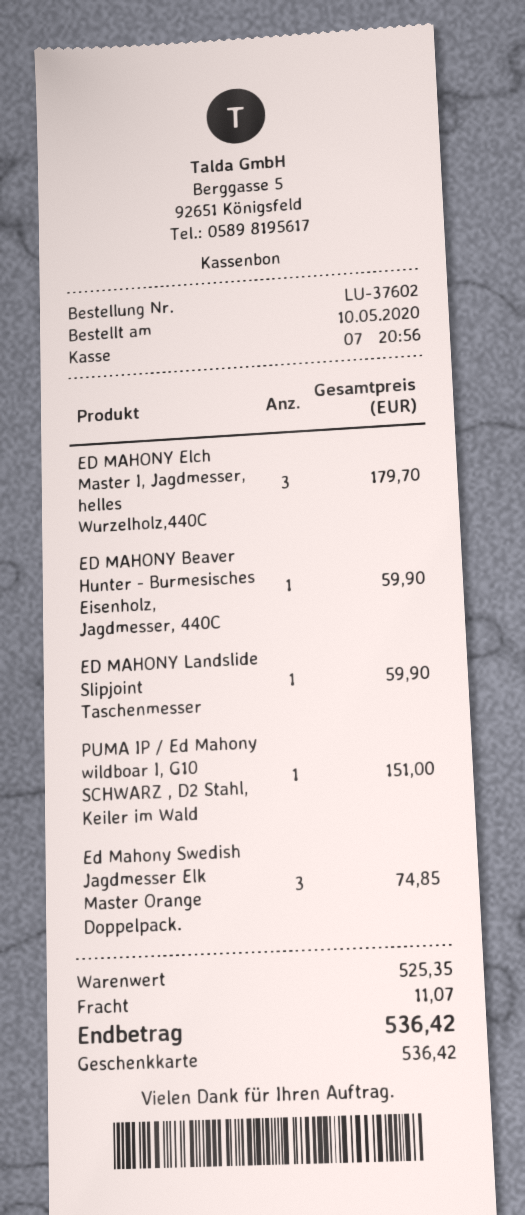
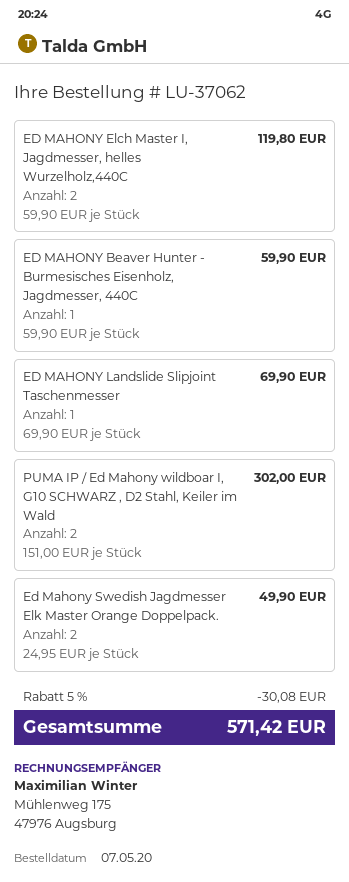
order number: LU-37602 -> LU-37062
order date: 2020-05-10 -> 2020-05-07
ED MAHONY Elch Master I, Jagdmesser, helles Wurzelholz,440C: 3 for 179.70 -> 2 for 119.80
ED MAHONY Landslide Slipjoint Taschenmesser: 1 for 59.90 -> 1 for 69.90
PUMA IP / Ed Mahony wildboar I, G10 SCHWARZ , D2 Stahl, Keiler im Wald: 1 for 151.00 -> 2 for 302.00
Ed Mahony Swedish Jagdmesser Elk Master Orange Doppelpack.: 3 for 74.85 -> 2 for 49.90
discount: none -> 5% = 30.08
shipping: 11.07 -> none
total: 536.42 -> 571.42

